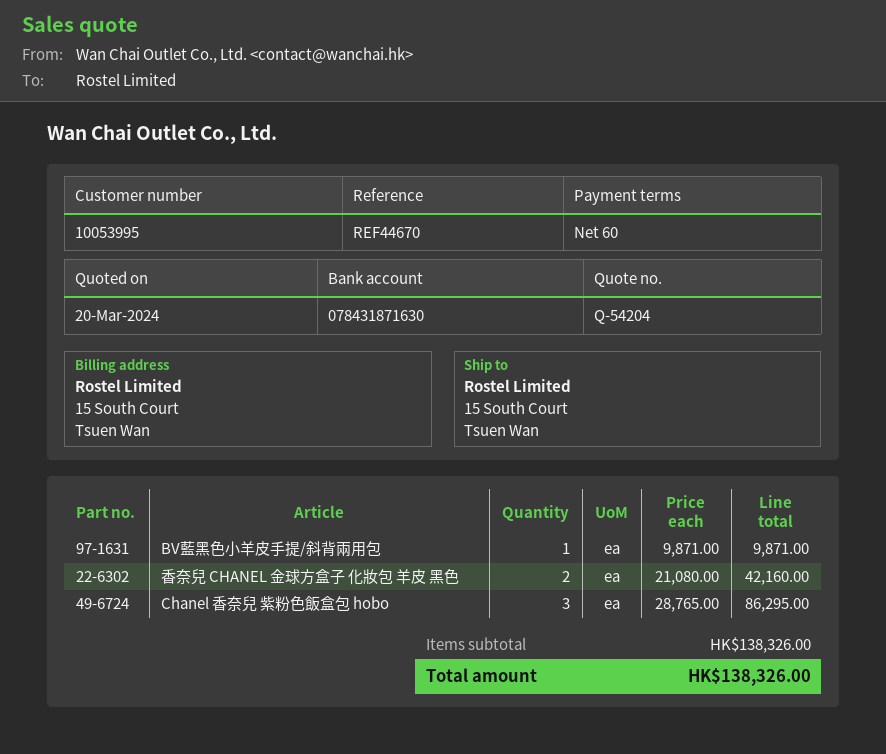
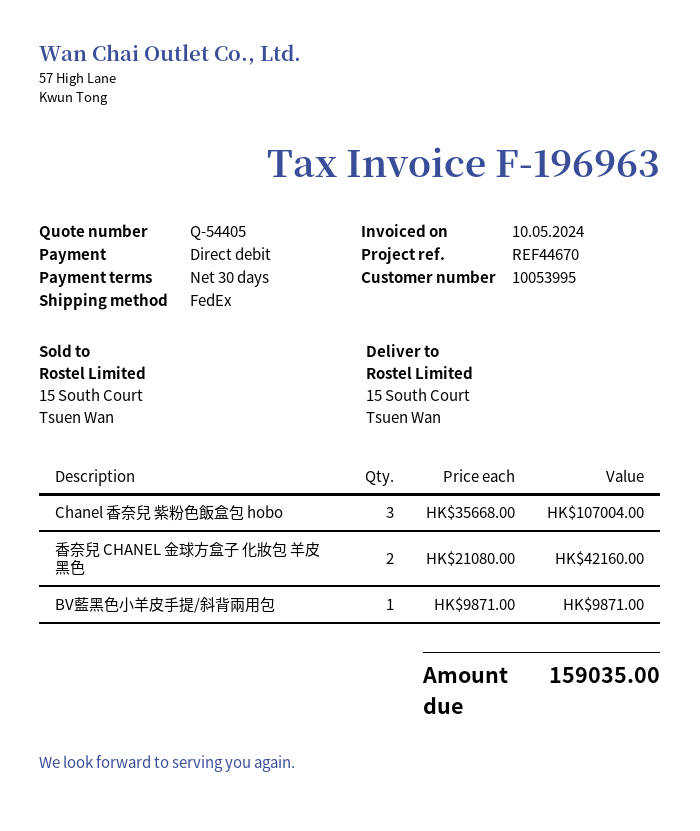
quote number: Q-54204 -> Q-54405
payment terms: 60 days -> 30 days
Chanel 香奈兒 紫粉色飯盒包 hobo: 3 x 28765.00 = 86295.00 -> 3 x 35668.00 = 107004.00
total: 138326.00 -> 159035.00

